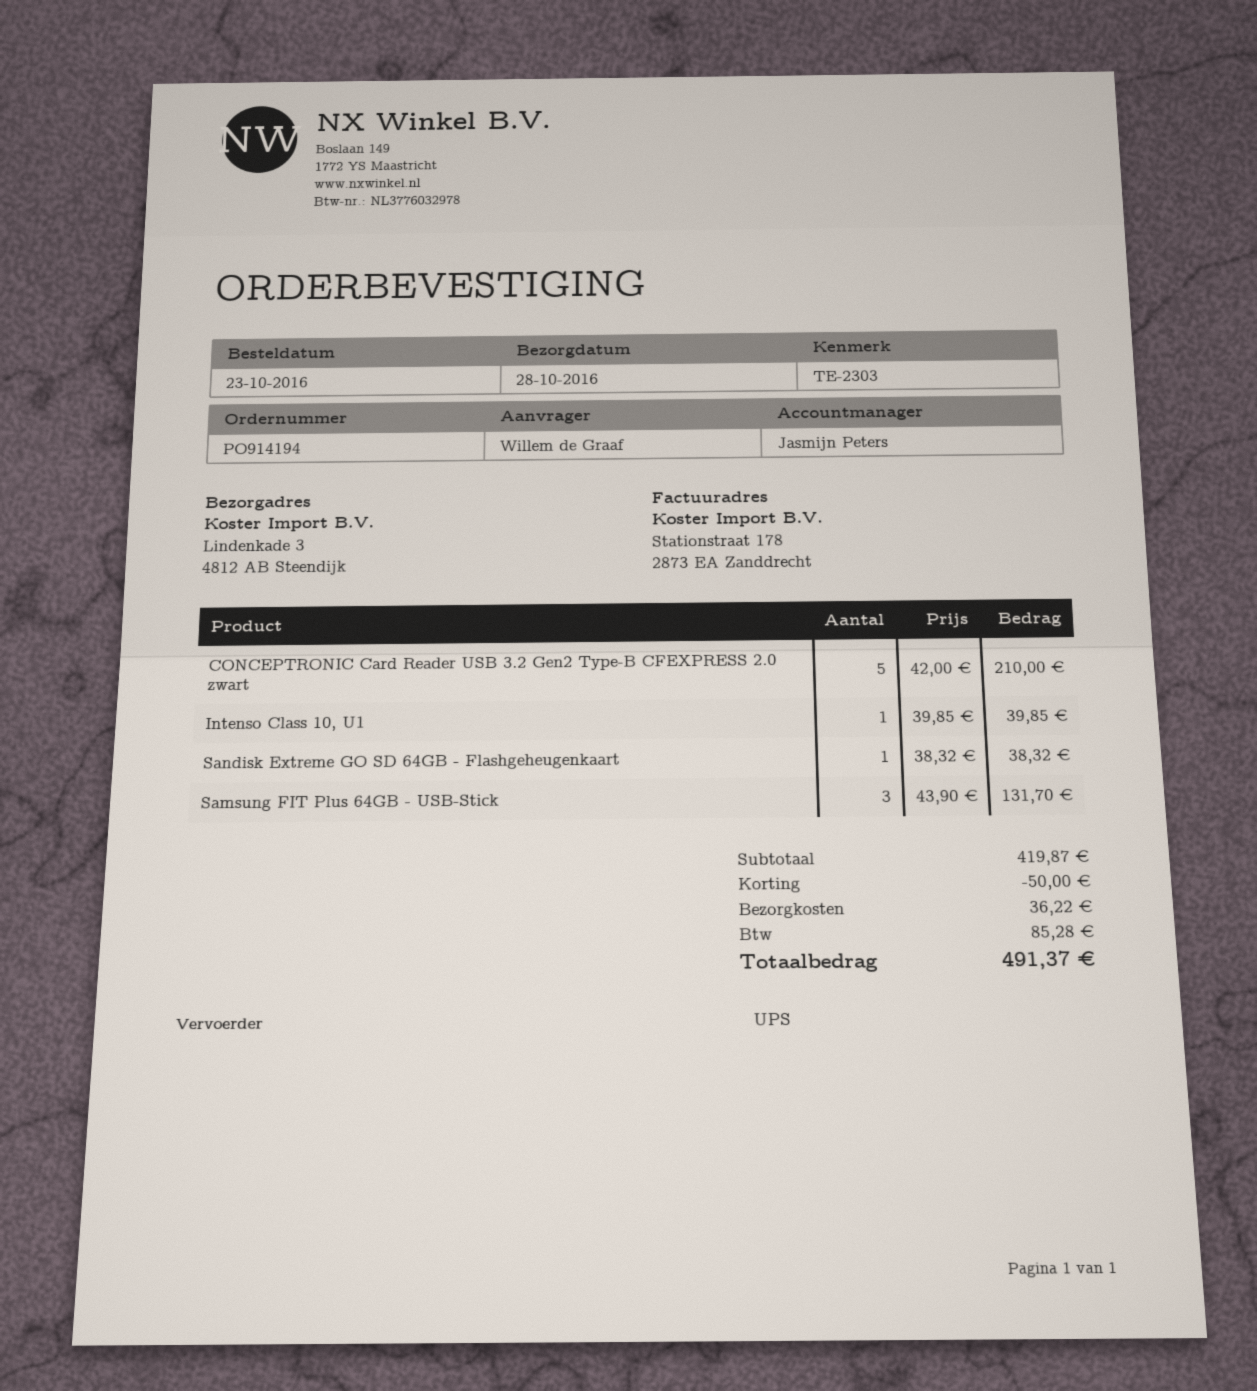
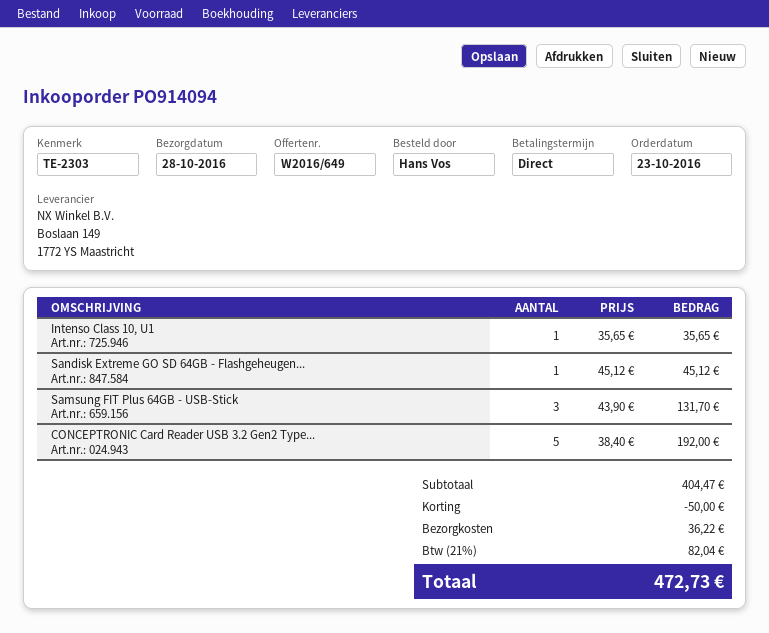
order number: PO914194 -> PO914094
ordered by: Willem de Graaf -> Hans Vos
CONCEPTRONIC Card Reader USB 3.2 Gen2 Type-B CFEXPRESS 2.0 zwart: 5 x 42.00 = 210.00 -> 5 x 38.40 = 192.00
Intenso Class 10, U1: 1 x 39.85 = 39.85 -> 1 x 35.65 = 35.65
Sandisk Extreme GO SD 64GB - Flashgeheugenkaart: 1 x 38.32 = 38.32 -> 1 x 45.12 = 45.12
subtotal: 419.87 -> 404.47
tax: 85.28 -> 82.04
total: 491.37 -> 472.73

